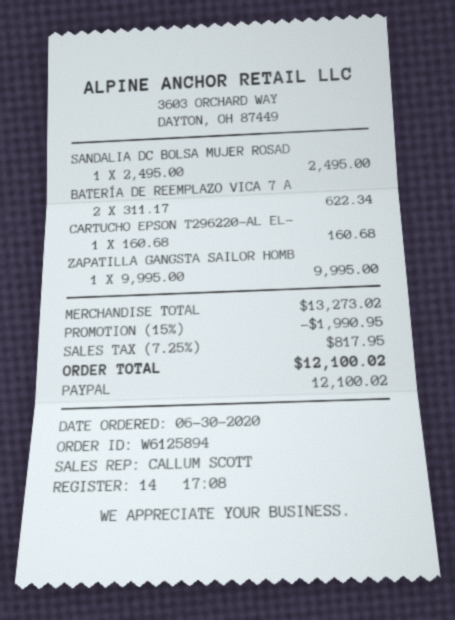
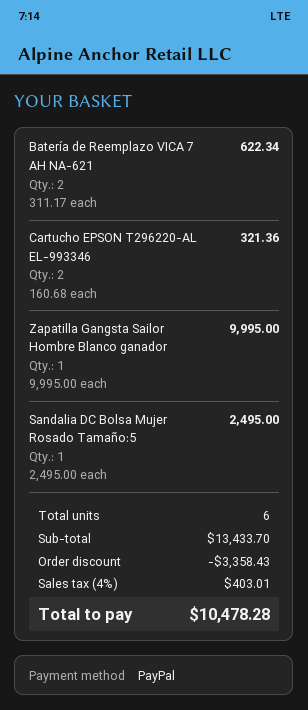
CARTUCHO EPSON T296220-AL EL-: 1 x 160.68 = 160.68 -> 2 x 160.68 = 321.36
subtotal: 13273.02 -> 13433.70
discount: 1990.95 -> 3358.43
tax: 7.25% = 817.95 -> 4% = 403.01
total: 12100.02 -> 10478.28

